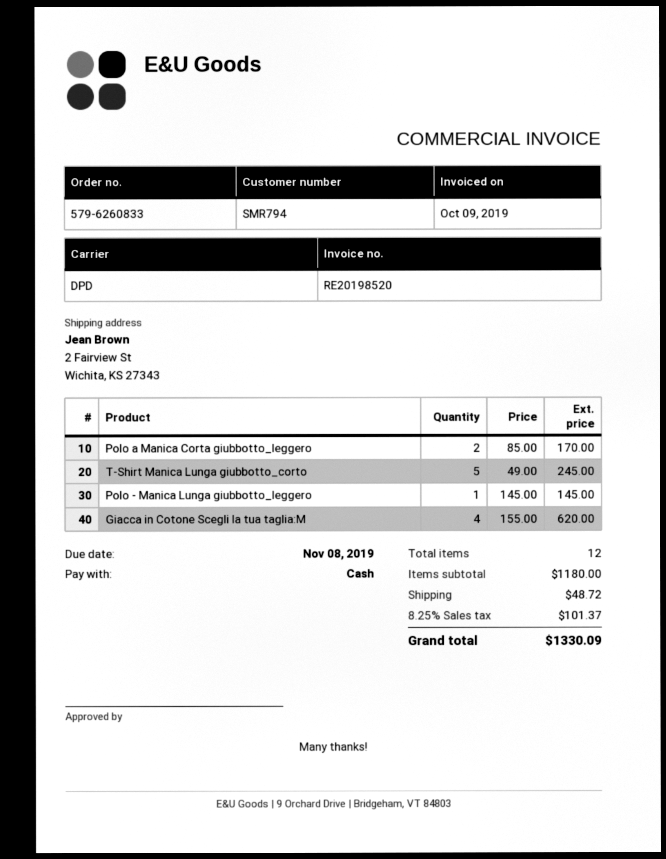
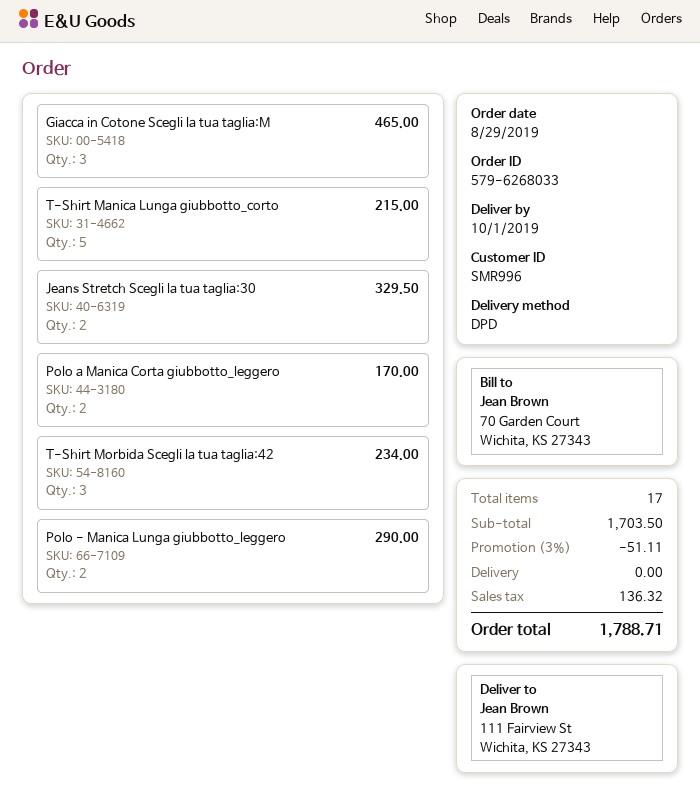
order number: 579-6260833 -> 579-6268033
customer number: SMR794 -> SMR996
ship to: 2 Fairview St, Wichita, KS 27343 -> 111 Fairview St, Wichita, KS 27343
T-Shirt Manica Lunga giubbotto_corto: 5 for 245.00 -> 5 for 215.00
Polo - Manica Lunga giubbotto_leggero: 1 for 145.00 -> 2 for 290.00
Giacca in Cotone Scegli la tua taglia:M: 4 for 620.00 -> 3 for 465.00
Jeans Stretch Scegli la tua taglia:30: none -> 2 for 329.50
T-Shirt Morbida Scegli la tua taglia:42: none -> 3 for 234.00
total quantity: 12 -> 17
subtotal: 1180.00 -> 1703.50
discount: none -> 3% = 51.11
shipping: 48.72 -> 0.00
tax: 101.37 -> 136.32
total: 1330.09 -> 1788.71

